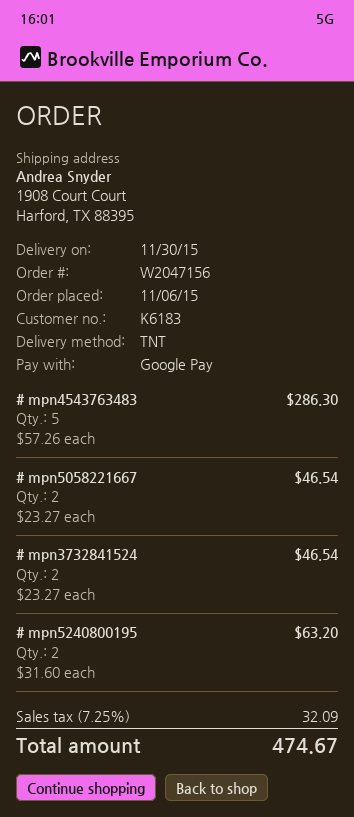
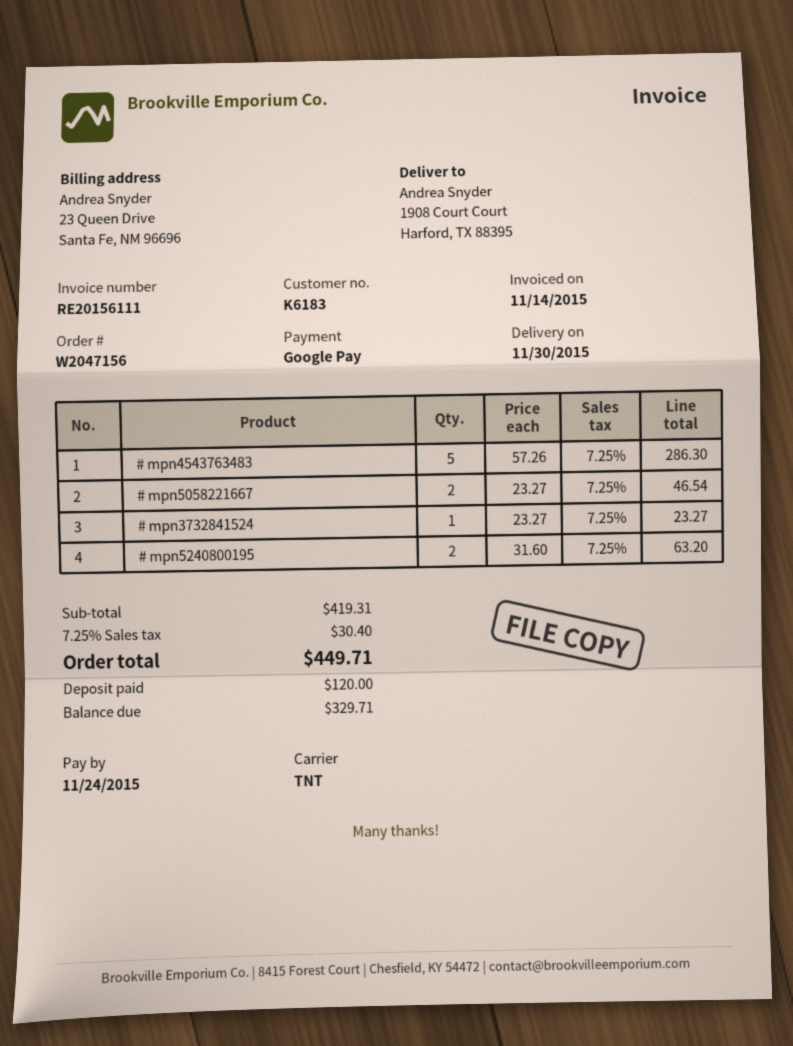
# mpn3732841524: 2 x 23.27 = 46.54 -> 1 x 23.27 = 23.27
tax: 7.25% = 32.09 -> 7.25% = 30.40
total: 474.67 -> 449.71

